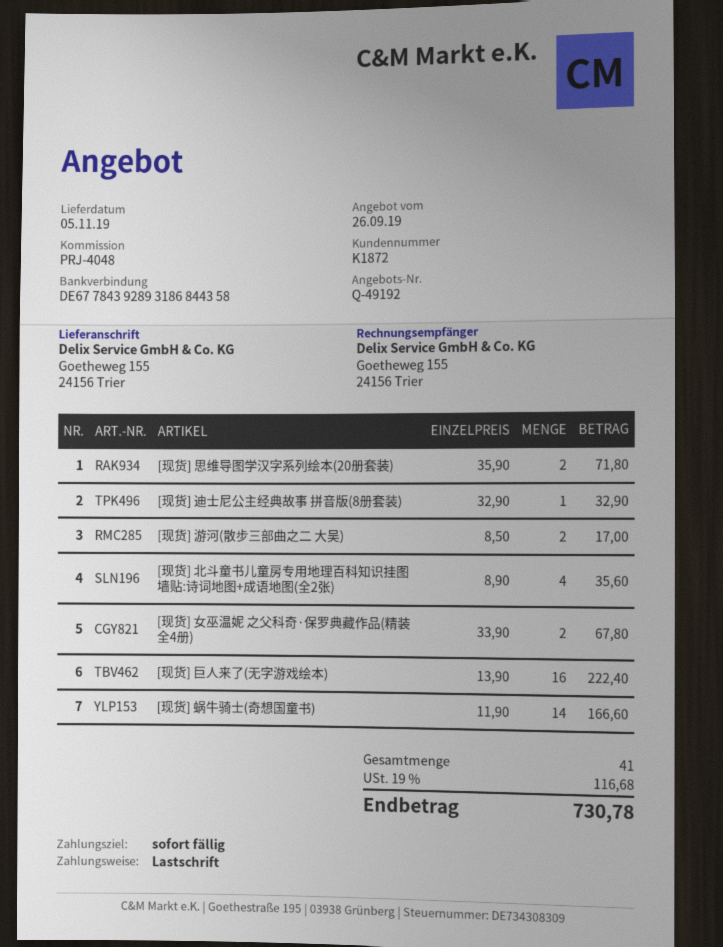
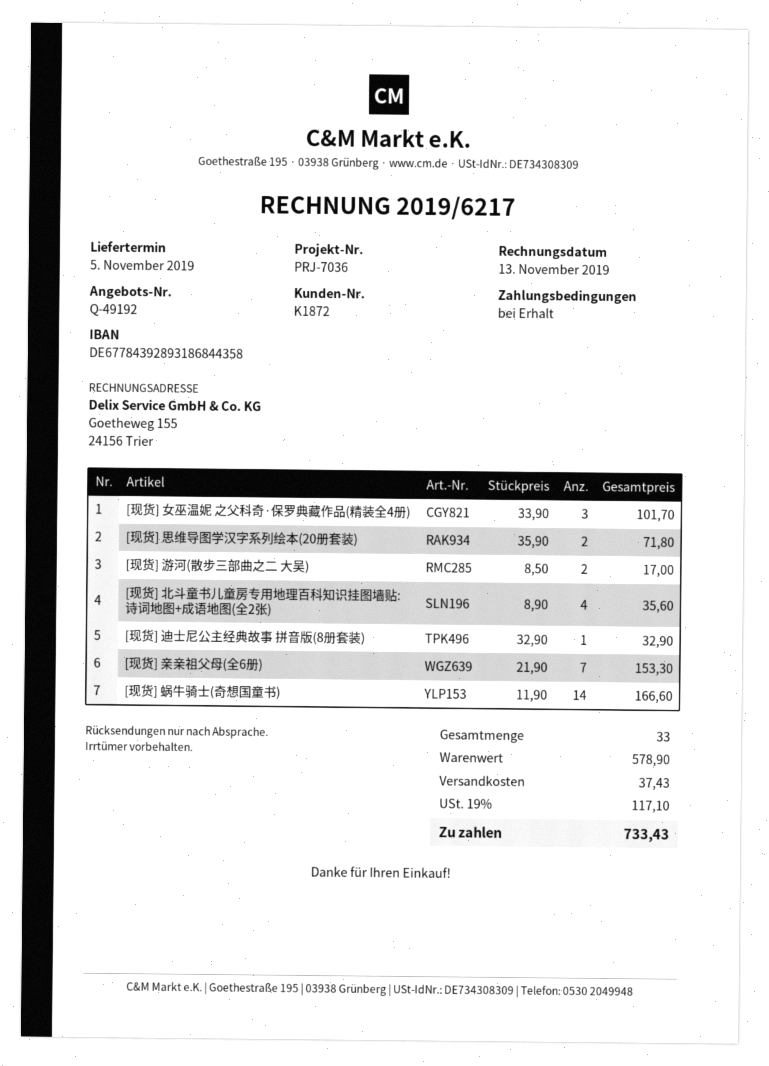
reference: PRJ-4048 -> PRJ-7036
[现货] 女巫温妮 之父科奇·保罗典藏作品(精装全4册): 2 x 33.90 = 67.80 -> 3 x 33.90 = 101.70
[现货] 巨人来了(无字游戏绘本): 16 x 13.90 = 222.40 -> none
[现货] 亲亲祖父母(全6册): none -> 7 x 21.90 = 153.30
total quantity: 41 -> 33
shipping: none -> 37.43
tax: 19% = 116.68 -> 19% = 117.10
total: 730.78 -> 733.43

